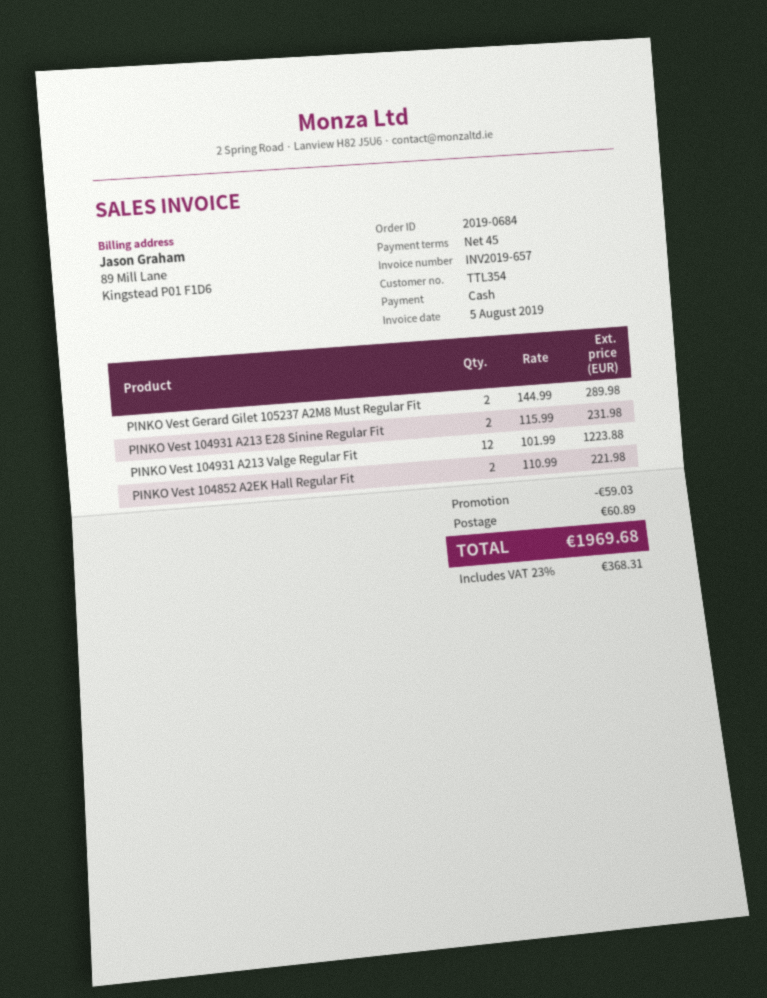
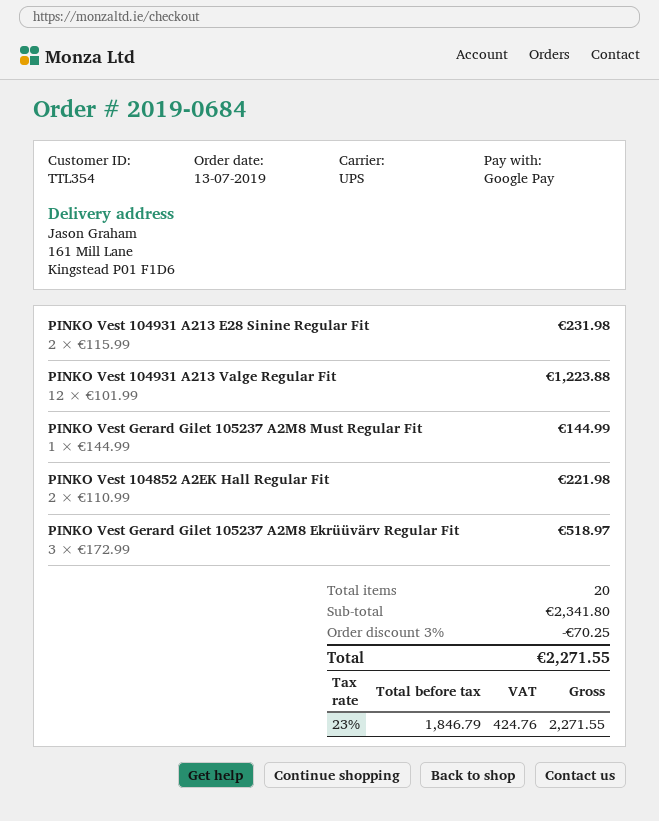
payment method: cash -> Google Pay
PINKO Vest Gerard Gilet 105237 A2M8 Must Regular Fit: 2 x 144.99 = 289.98 -> 1 x 144.99 = 144.99
PINKO Vest Gerard Gilet 105237 A2M8 Ekrüüvärv Regular Fit: none -> 3 x 172.99 = 518.97
discount: 59.03 -> 70.25
shipping: 60.89 -> none
tax: 23% = 368.31 -> 23% = 424.76
total: 1969.68 -> 2271.55

